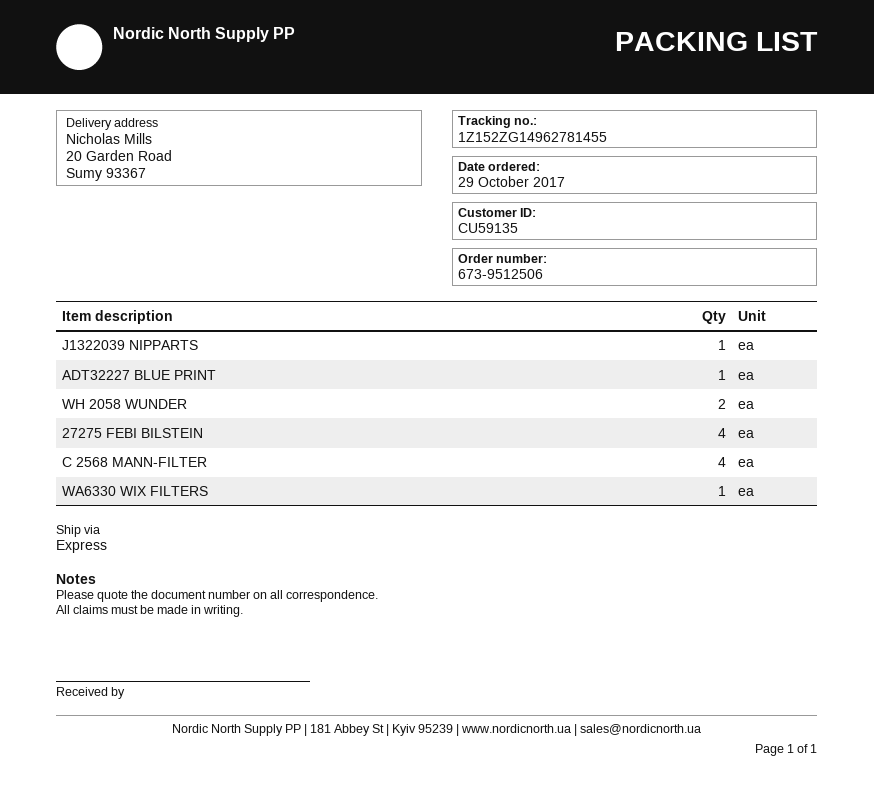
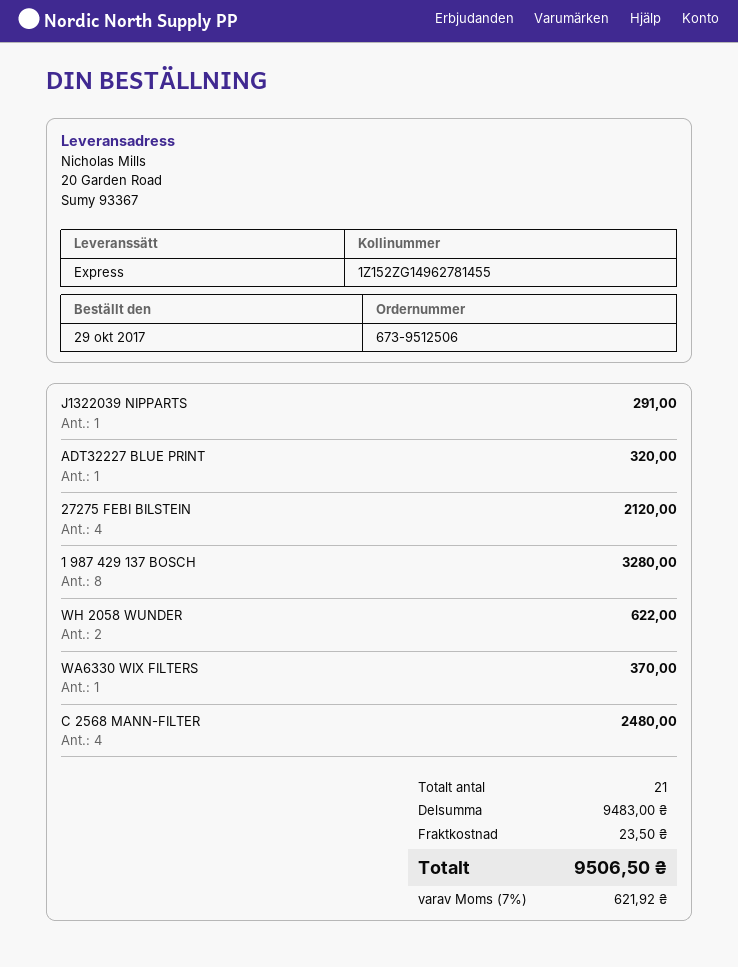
1 987 429 137 BOSCH: none -> 8

